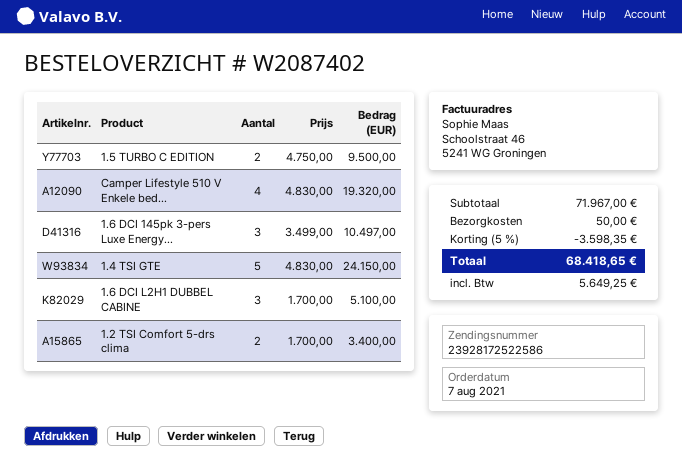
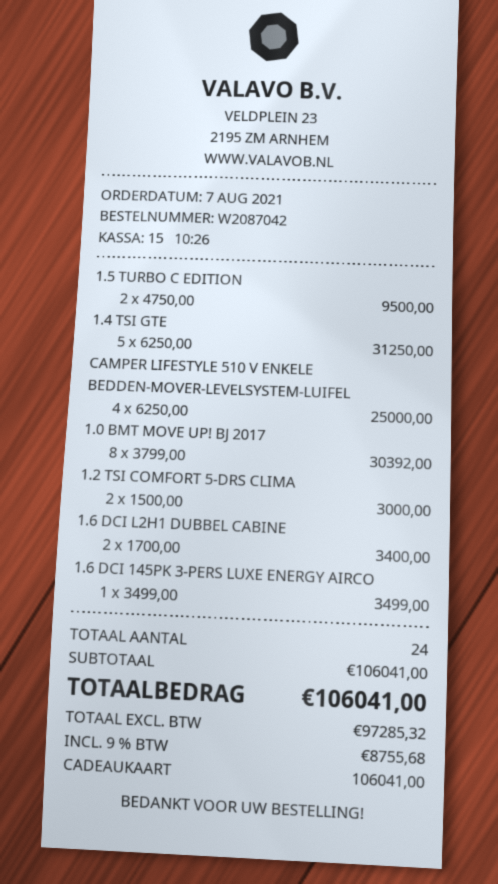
order number: W2087402 -> W2087042
Camper Lifestyle 510 V Enkele bed...: 4 x 4830.00 = 19320.00 -> 4 x 6250.00 = 25000.00
1.6 DCI 145pk 3-pers Luxe Energy...: 3 x 3499.00 = 10497.00 -> 1 x 3499.00 = 3499.00
1.4 TSI GTE: 5 x 4830.00 = 24150.00 -> 5 x 6250.00 = 31250.00
1.6 DCI L2H1 DUBBEL CABINE: 3 x 1700.00 = 5100.00 -> 2 x 1700.00 = 3400.00
1.2 TSI Comfort 5-drs clima: 2 x 1700.00 = 3400.00 -> 2 x 1500.00 = 3000.00
1.0 BMT MOVE UP! BJ 2017: none -> 8 x 3799.00 = 30392.00
subtotal: 71967.00 -> 106041.00
discount: 5% = 3598.35 -> none
shipping: 50.00 -> none
tax: 5649.25 -> 8755.68
total: 68418.65 -> 106041.00

